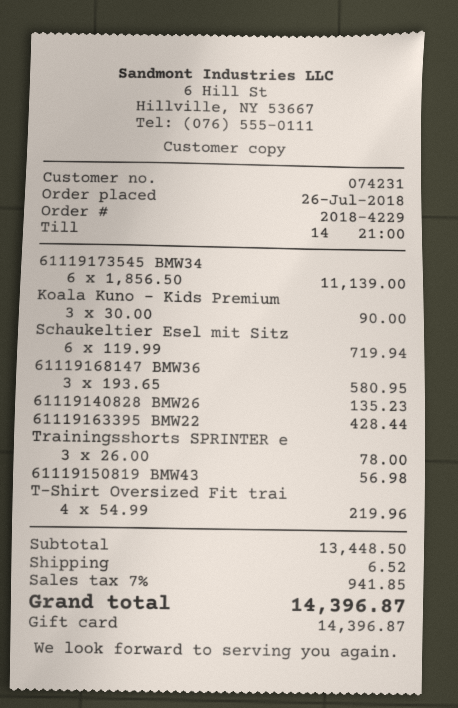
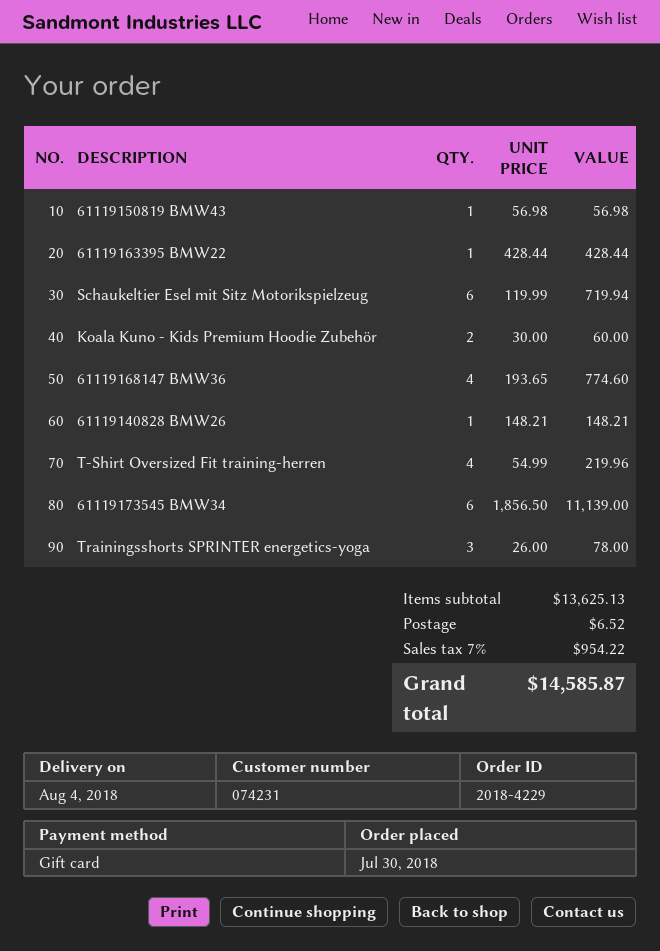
order date: 2018-07-26 -> 2018-07-30
Koala Kuno - Kids Premium: 3 x 30.00 = 90.00 -> 2 x 30.00 = 60.00
61119168147 BMW36: 3 x 193.65 = 580.95 -> 4 x 193.65 = 774.60
61119140828 BMW26: 1 x 135.23 = 135.23 -> 1 x 148.21 = 148.21
subtotal: 13448.50 -> 13625.13
tax: 7% = 941.85 -> 7% = 954.22
total: 14396.87 -> 14585.87

